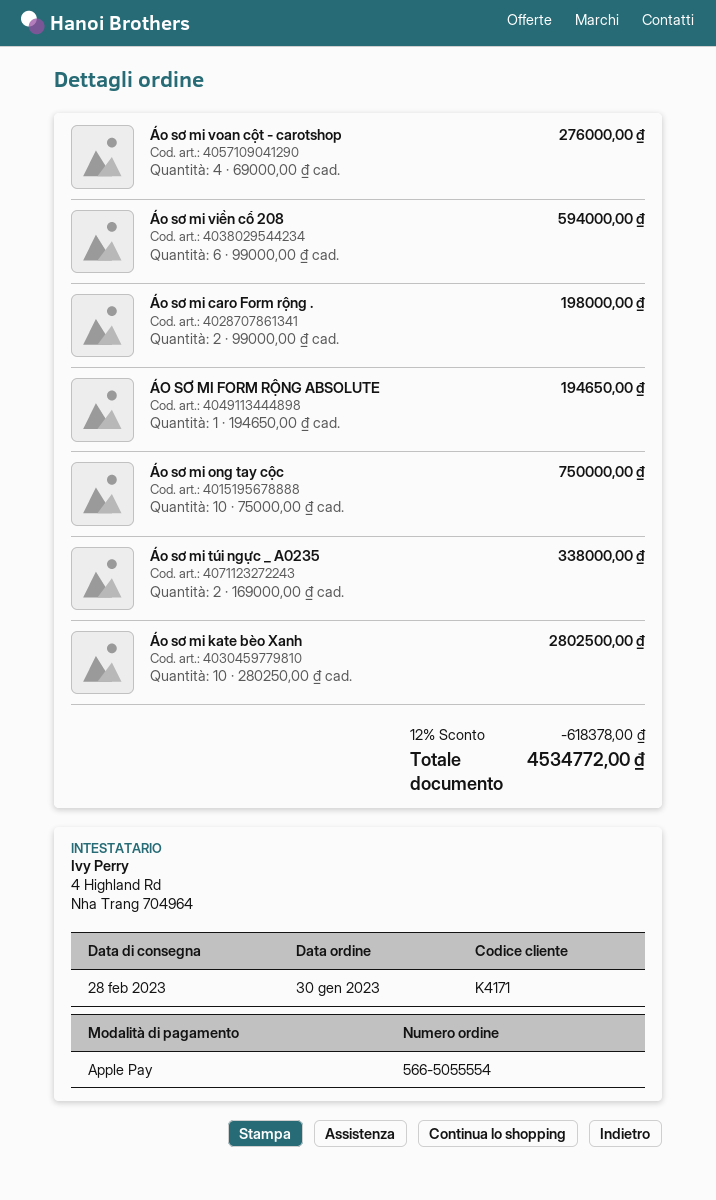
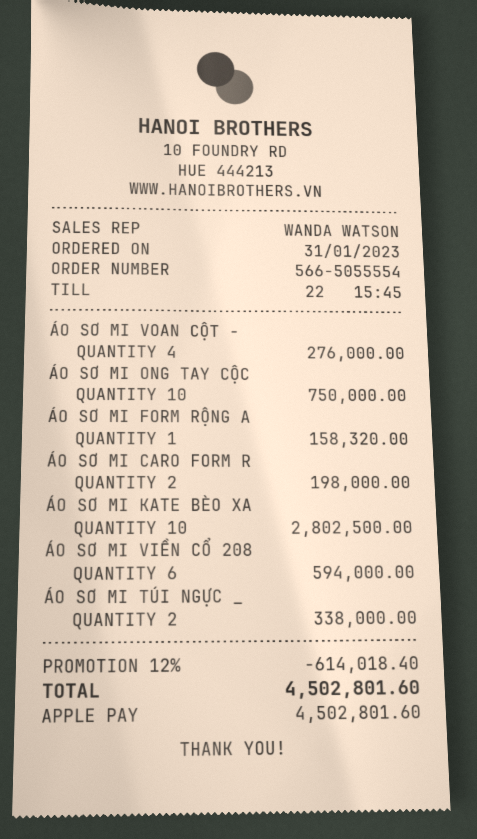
order date: 2023-01-30 -> 2023-01-31
ÁO SƠ MI FORM RỘNG ABSOLUTE: 1 for 194650.00 -> 1 for 158320.00
discount: 12% = 618378.00 -> 12% = 614018.40
total: 4534772.00 -> 4502801.60

